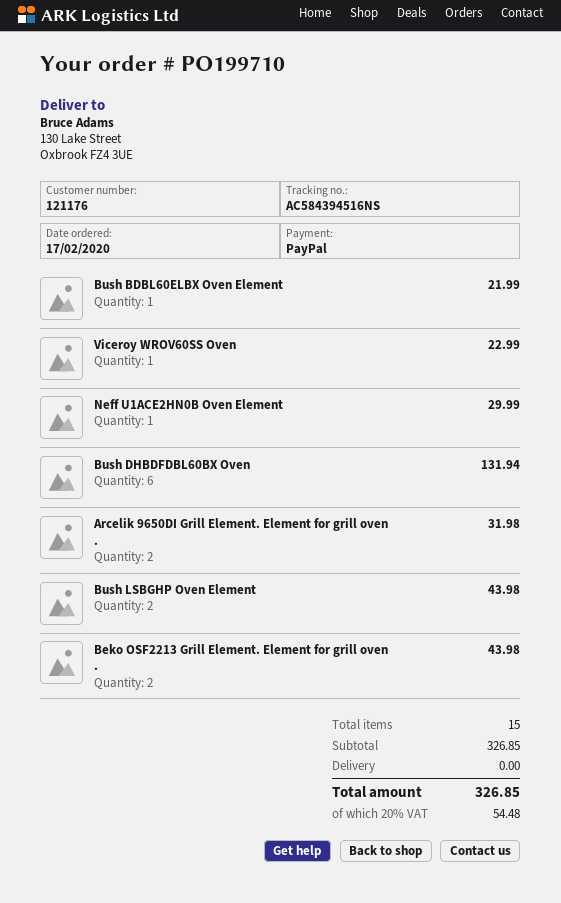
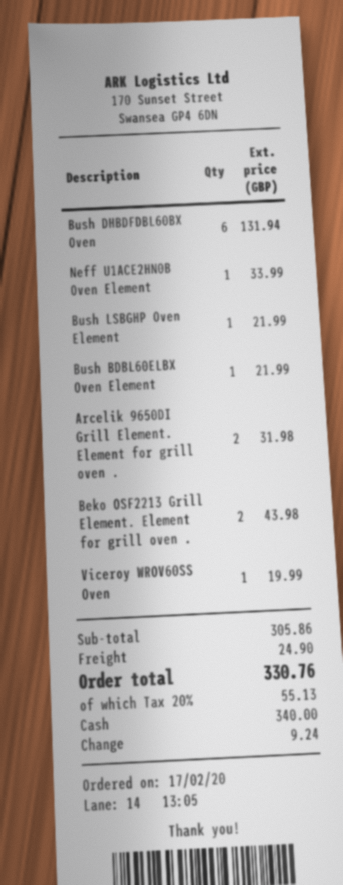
payment method: PayPal -> cash
Viceroy WROV60SS Oven: 1 for 22.99 -> 1 for 19.99
Neff U1ACE2HN0B Oven Element: 1 for 29.99 -> 1 for 33.99
Bush LSBGHP Oven Element: 2 for 43.98 -> 1 for 21.99
subtotal: 326.85 -> 305.86
shipping: 0.00 -> 24.90
tax: 20% = 54.48 -> 20% = 55.13
total: 326.85 -> 330.76

